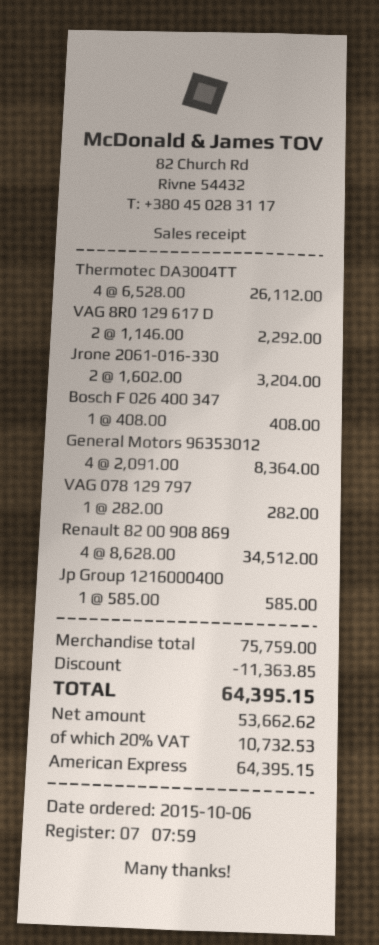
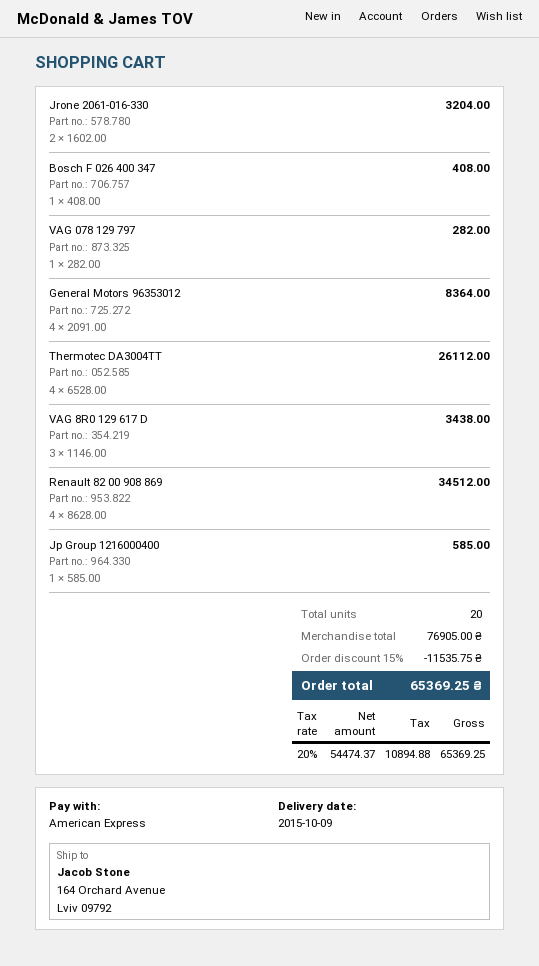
VAG 8R0 129 617 D: 2 x 1146.00 = 2292.00 -> 3 x 1146.00 = 3438.00
subtotal: 75759.00 -> 76905.00
discount: 11363.85 -> 11535.75
net: 53662.62 -> 54474.37
tax: 20% = 10732.53 -> 20% = 10894.88
total: 64395.15 -> 65369.25

